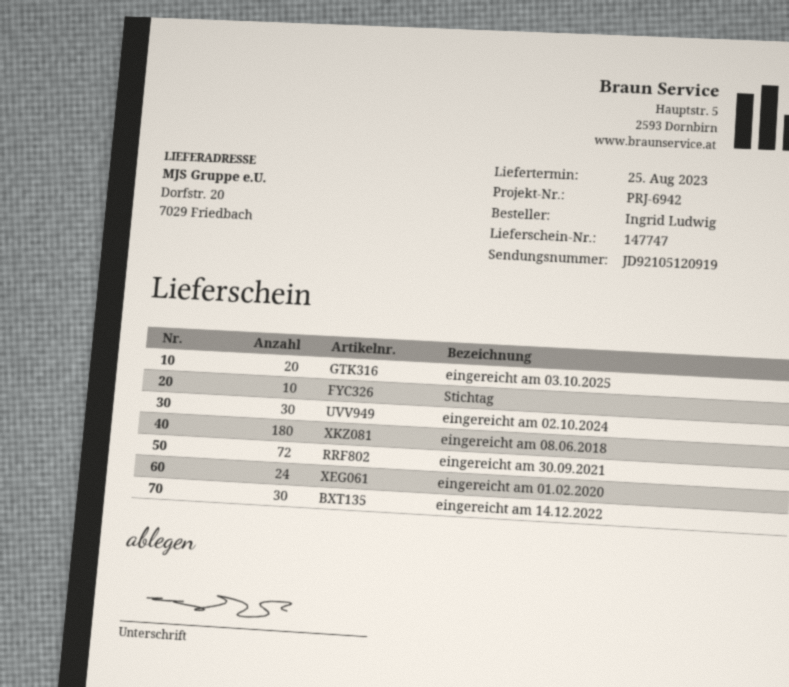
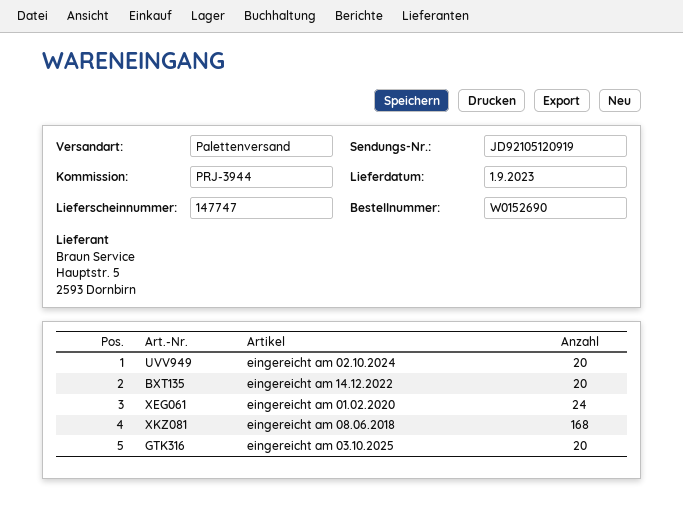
delivery date: 2023-08-25 -> 2023-09-01
reference: PRJ-6942 -> PRJ-3944
Stichtag: 10 -> none
eingereicht am 02.10.2024: 30 -> 20
eingereicht am 08.06.2018: 180 -> 168
eingereicht am 30.09.2021: 72 -> none
eingereicht am 14.12.2022: 30 -> 20

